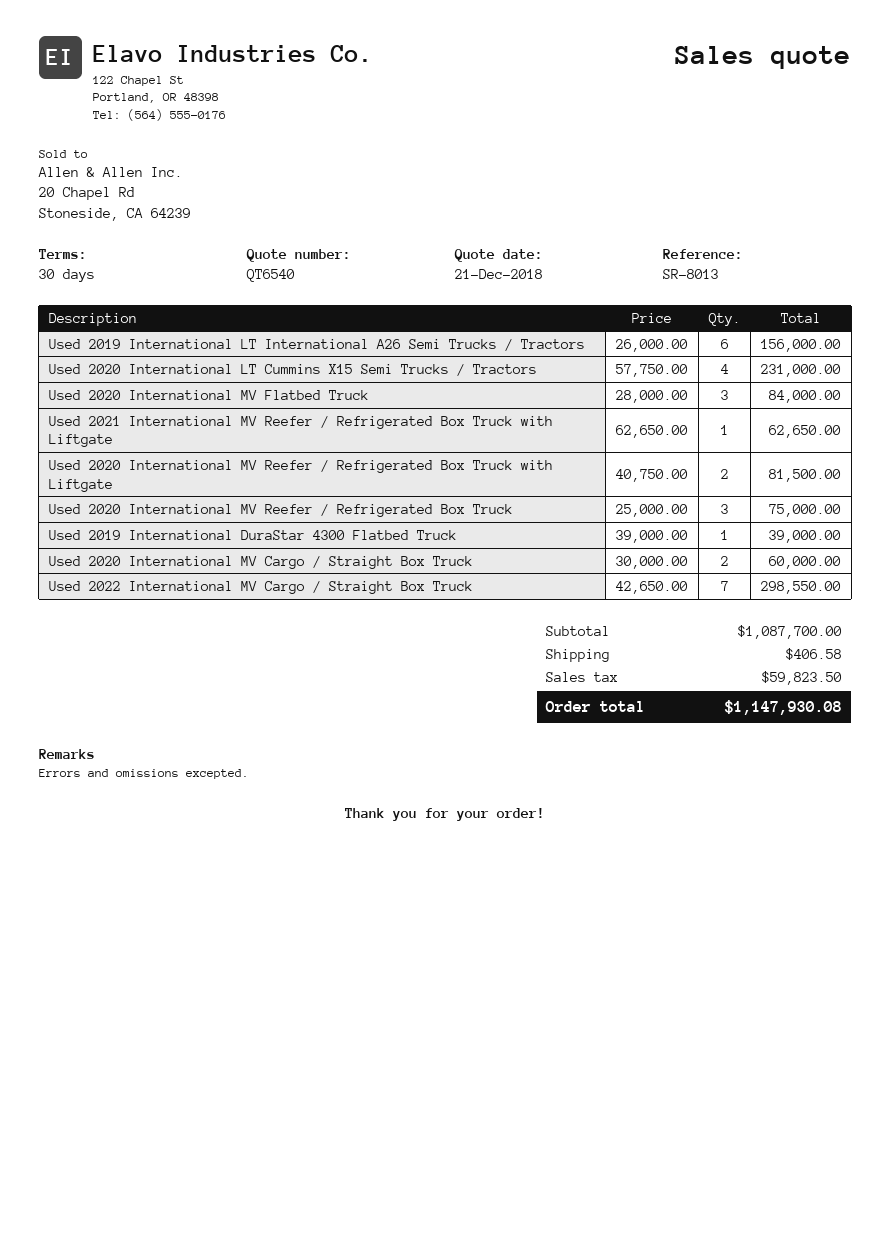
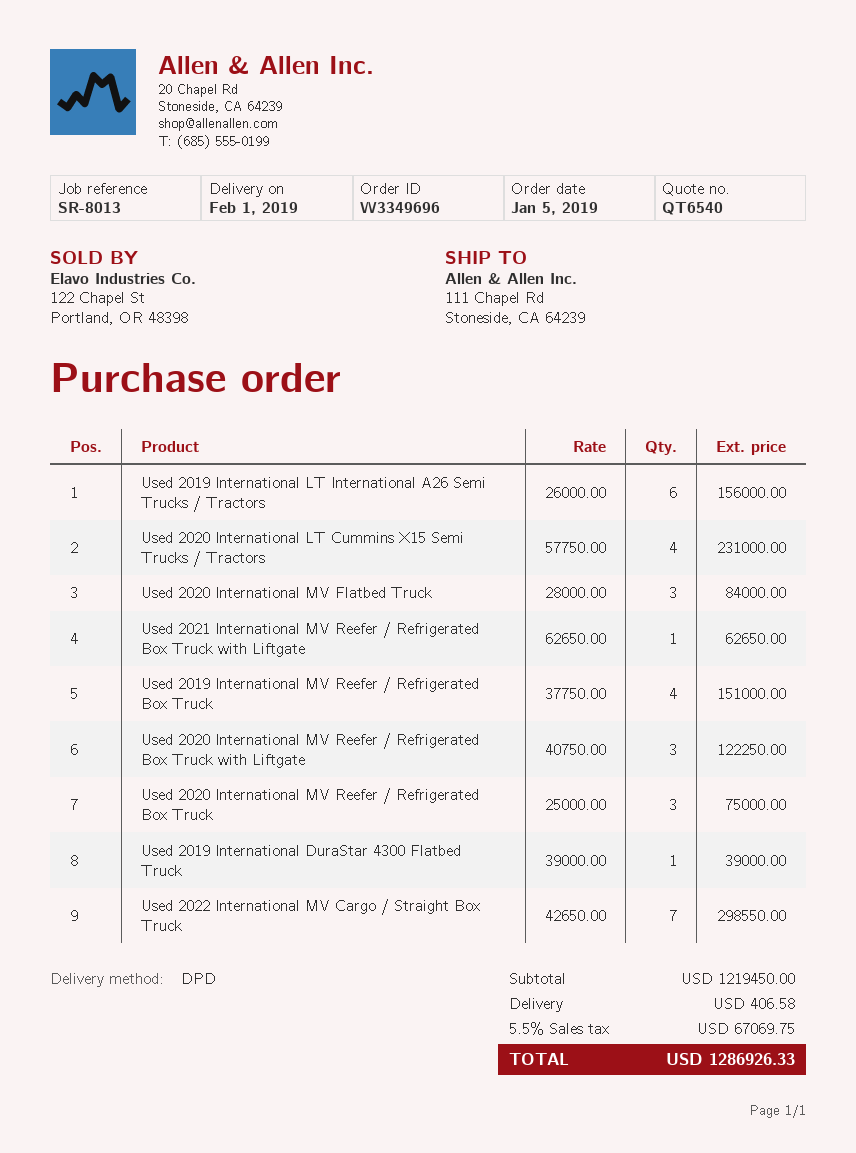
Used 2020 International MV Reefer / Refrigerated Box Truck with Liftgate: 2 x 40750.00 = 81500.00 -> 3 x 40750.00 = 122250.00
Used 2020 International MV Cargo / Straight Box Truck: 2 x 30000.00 = 60000.00 -> none
Used 2019 International MV Reefer / Refrigerated Box Truck: none -> 4 x 37750.00 = 151000.00
subtotal: 1087700.00 -> 1219450.00
tax: 59823.50 -> 67069.75
total: 1147930.08 -> 1286926.33

